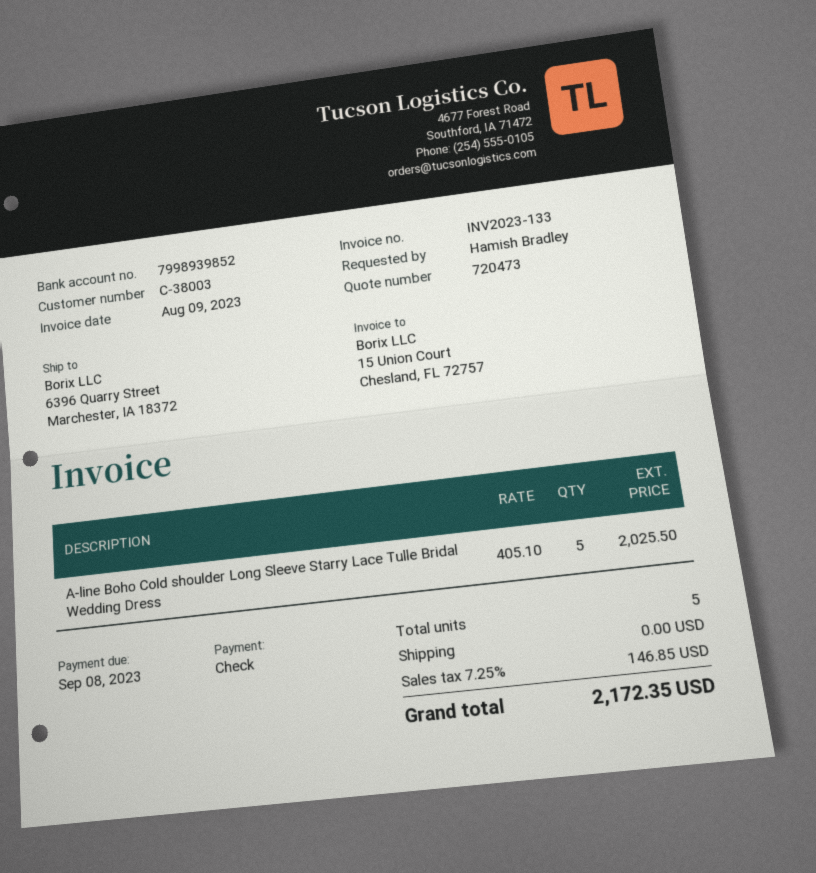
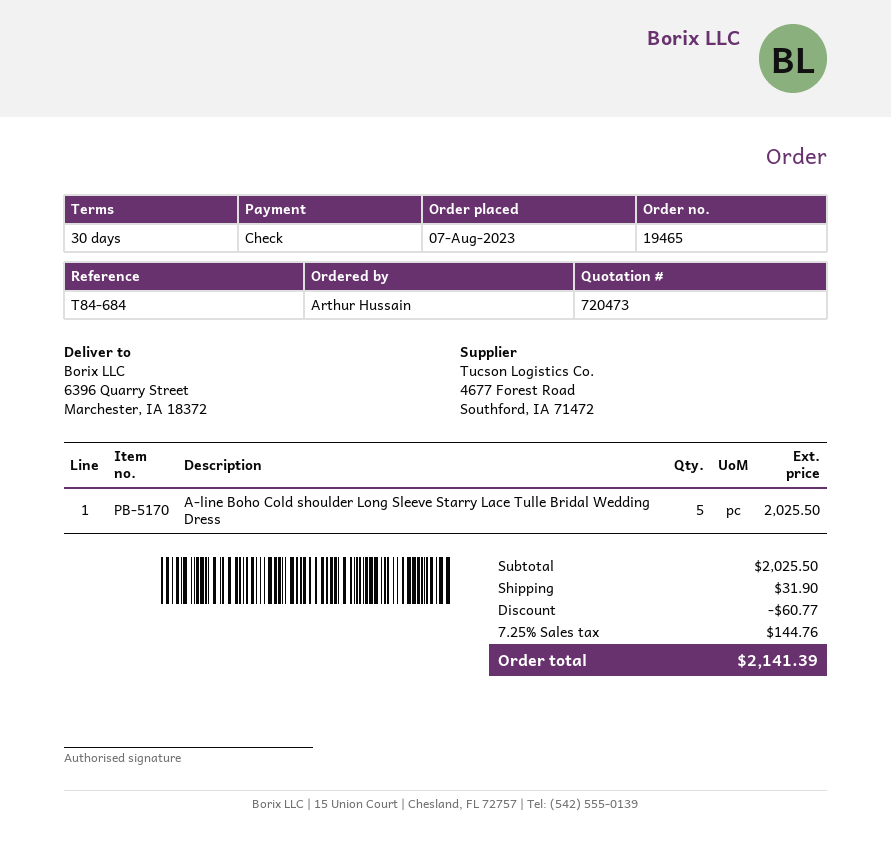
ordered by: Hamish Bradley -> Arthur Hussain
discount: none -> 60.77
shipping: 0.00 -> 31.90
tax: 7.25% = 146.85 -> 7.25% = 144.76
total: 2172.35 -> 2141.39

